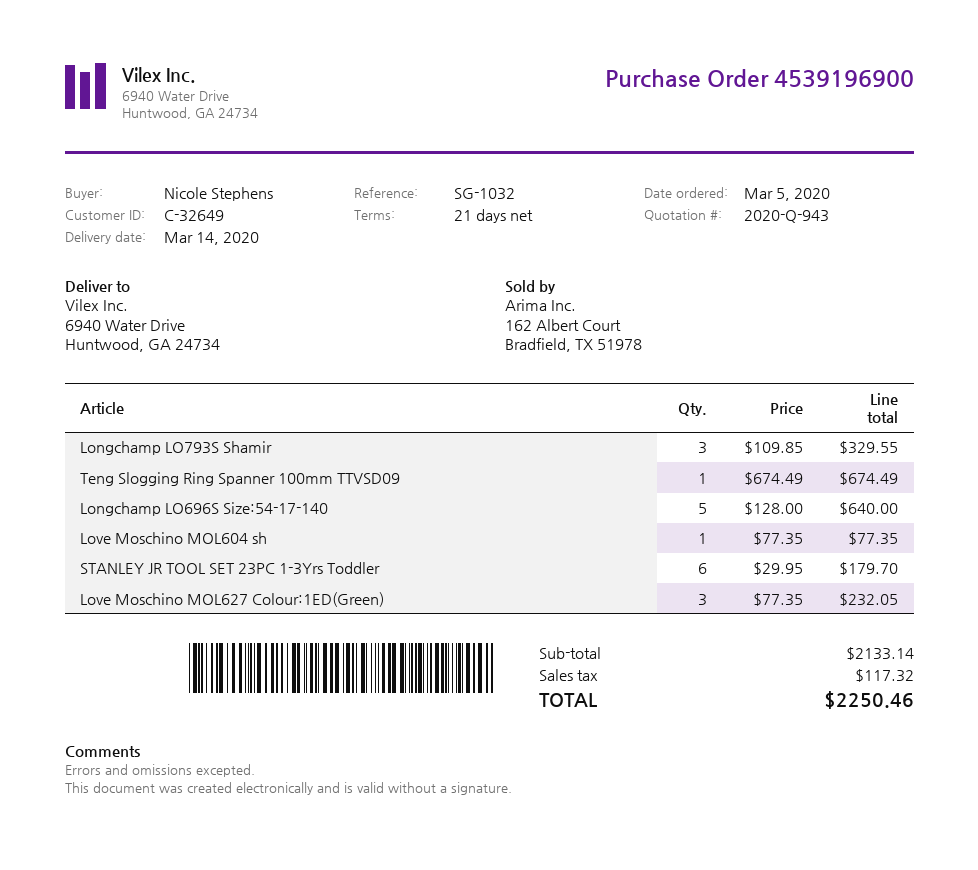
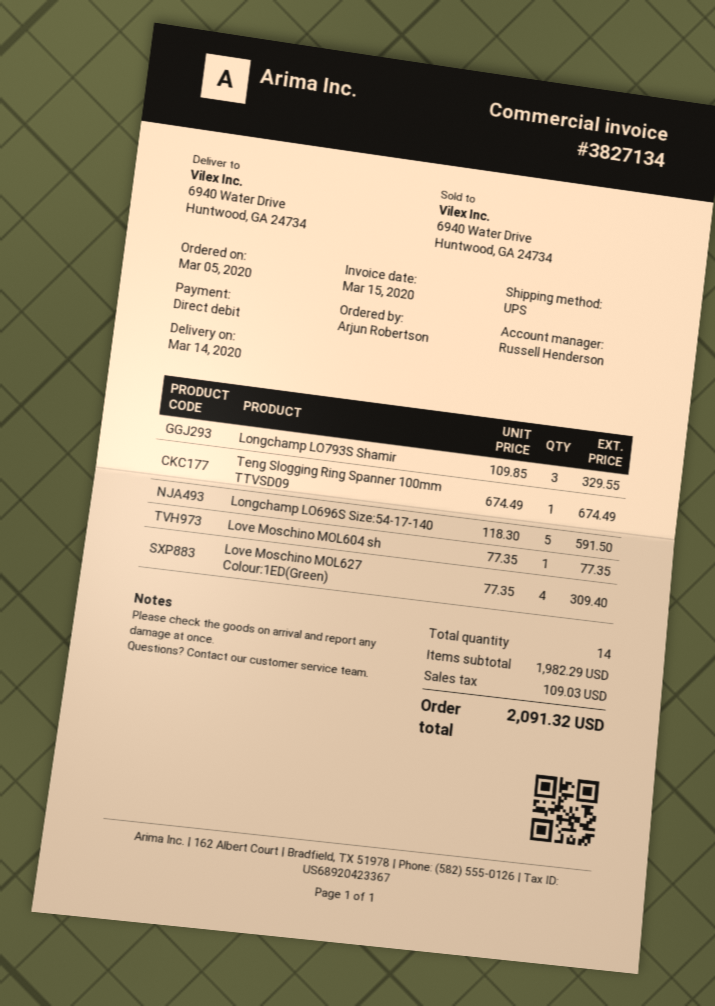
ordered by: Nicole Stephens -> Arjun Robertson
Longchamp LO696S Size:54-17-140: 5 x 128.00 = 640.00 -> 5 x 118.30 = 591.50
STANLEY JR TOOL SET 23PC 1-3Yrs Toddler: 6 x 29.95 = 179.70 -> none
Love Moschino MOL627 Colour:1ED(Green): 3 x 77.35 = 232.05 -> 4 x 77.35 = 309.40
subtotal: 2133.14 -> 1982.29
tax: 117.32 -> 109.03
total: 2250.46 -> 2091.32

